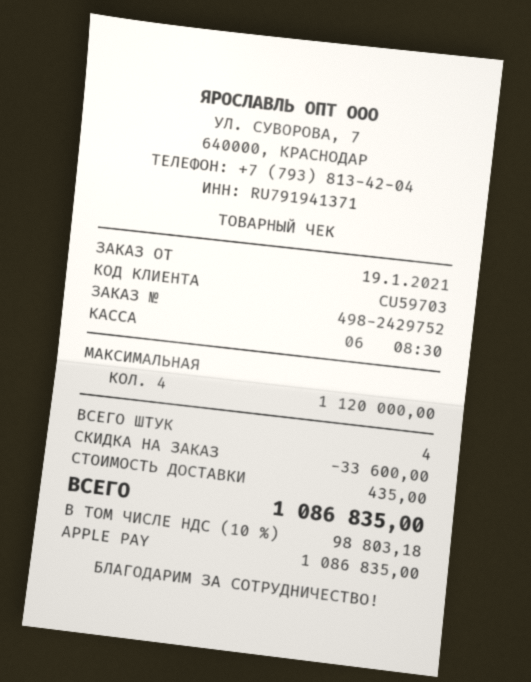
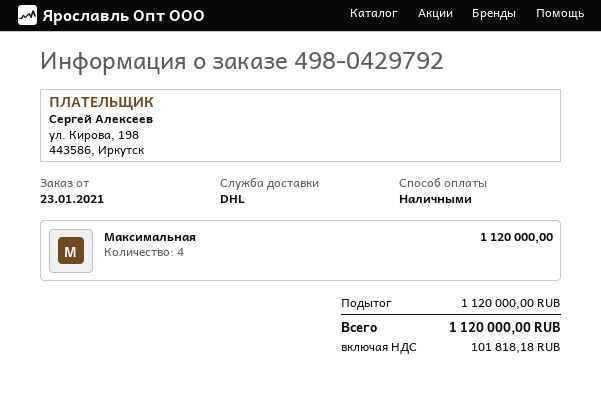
order number: 498-2429752 -> 498-0429792
order date: 2021-01-19 -> 2021-01-23
payment method: Apple Pay -> cash
discount: 33600.00 -> none
shipping: 435.00 -> none
tax: 98803.18 -> 101818.18
total: 1086835.00 -> 1120000.00

